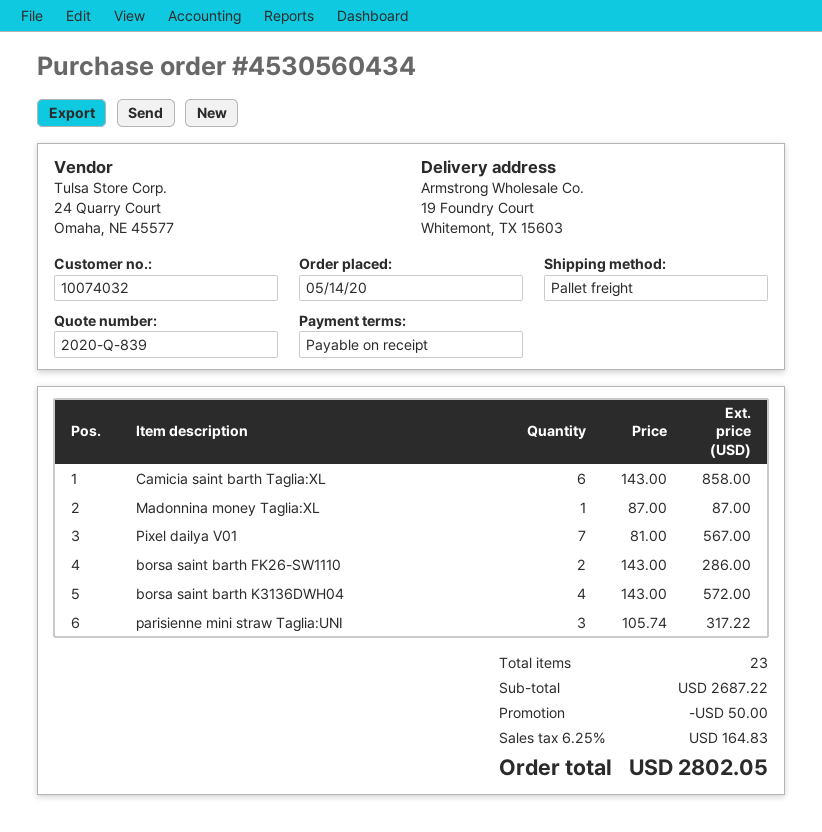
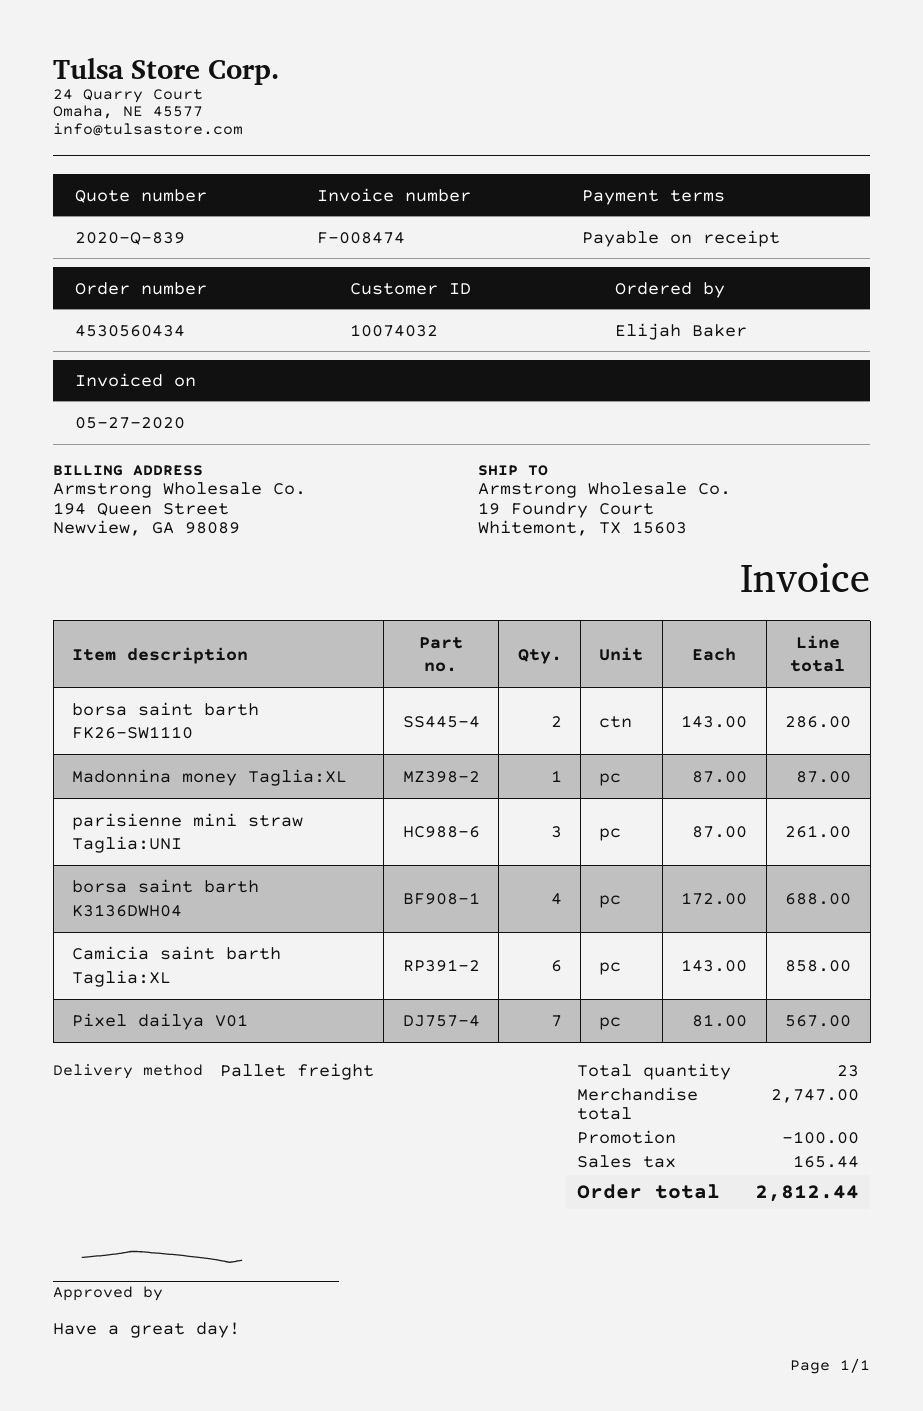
borsa saint barth K3136DWH04: 4 x 143.00 = 572.00 -> 4 x 172.00 = 688.00
parisienne mini straw Taglia:UNI: 3 x 105.74 = 317.22 -> 3 x 87.00 = 261.00
subtotal: 2687.22 -> 2747.00
discount: 50.00 -> 100.00
tax: 164.83 -> 165.44
total: 2802.05 -> 2812.44

